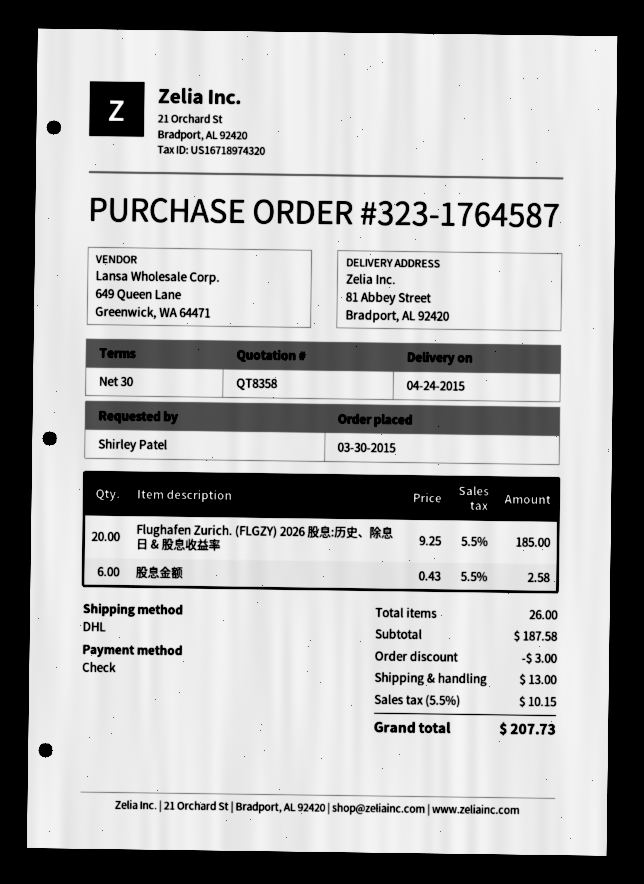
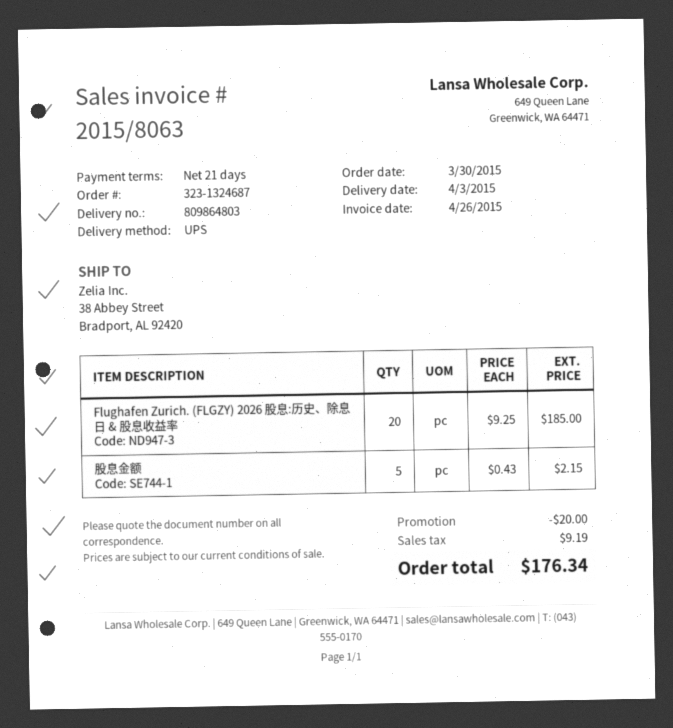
order number: 323-1764587 -> 323-1324687
delivery date: 2015-04-24 -> 2015-04-03
payment terms: 30 days -> 21 days
shipping method: DHL -> UPS
ship to: 81 Abbey Street, Bradport, AL 92420 -> 38 Abbey Street, Bradport, AL 92420
股息金额: 6 x 0.43 = 2.58 -> 5 x 0.43 = 2.15
discount: 3.00 -> 20.00
shipping: 13.00 -> none
tax: 10.15 -> 9.19
total: 207.73 -> 176.34

